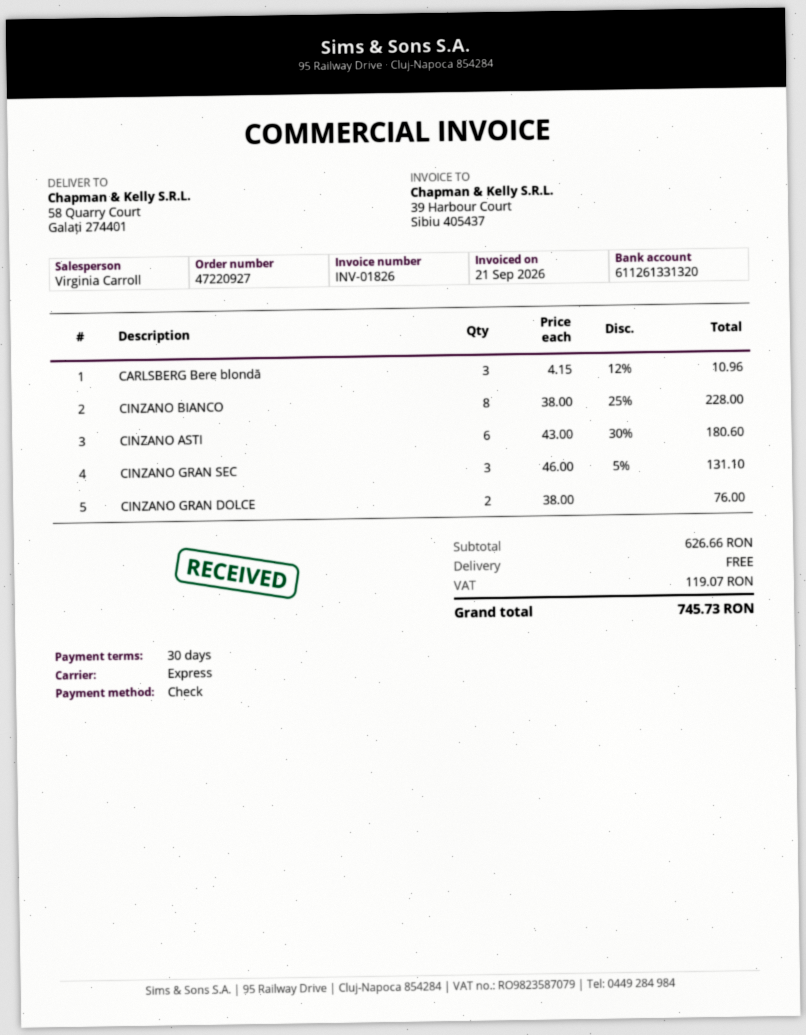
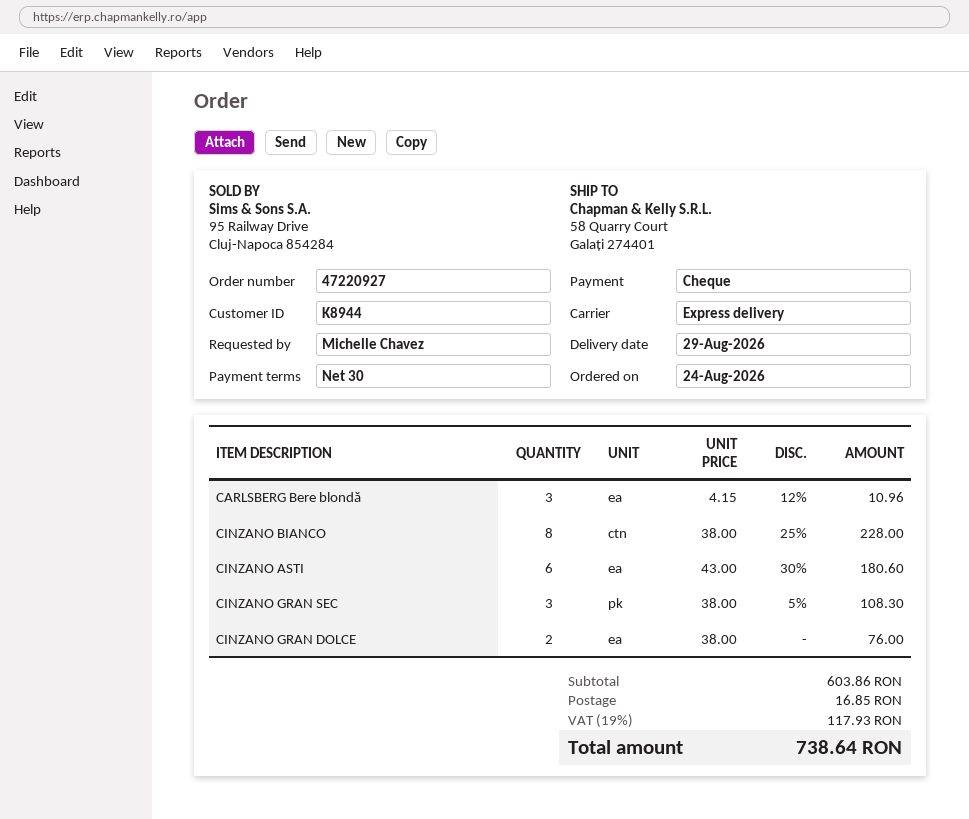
CINZANO GRAN SEC: 3 x 46.00 - 5% = 131.10 -> 3 x 38.00 - 5% = 108.30
subtotal: 626.66 -> 603.86
shipping: 0.00 -> 16.85
tax: 119.07 -> 117.93
total: 745.73 -> 738.64

